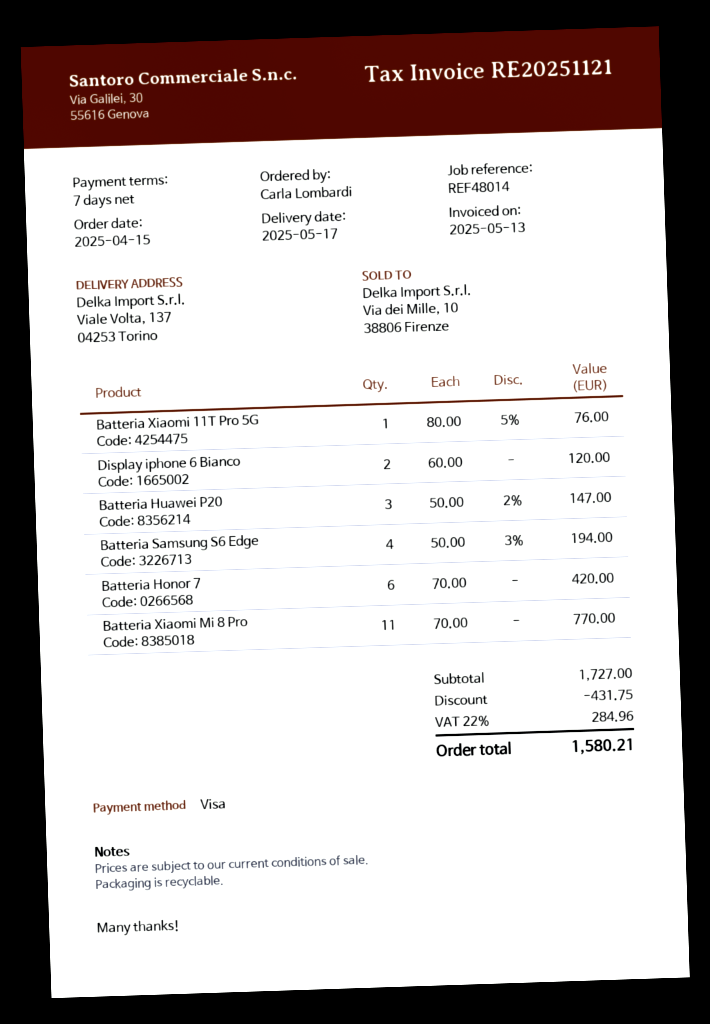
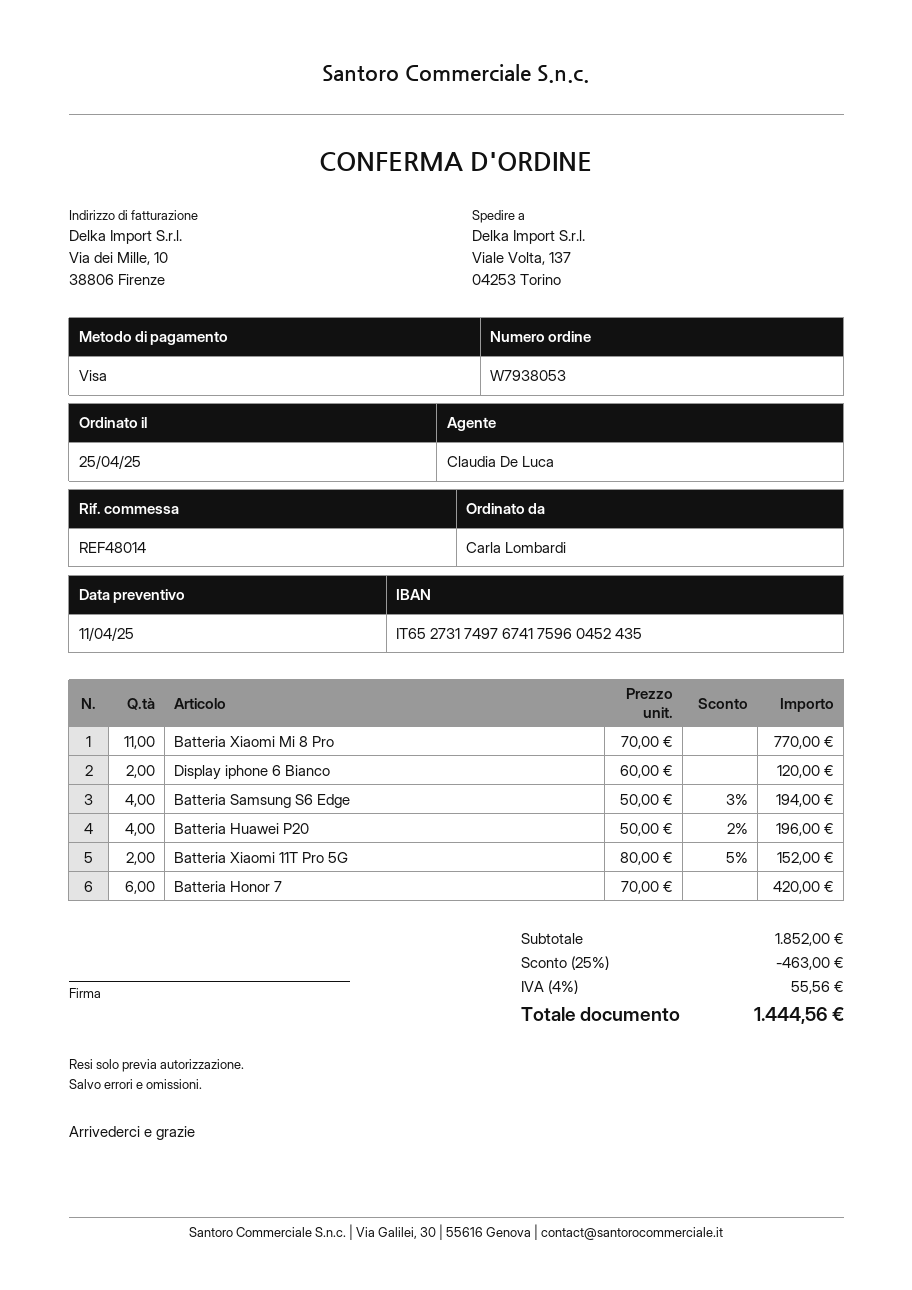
order date: 2025-04-15 -> 2025-04-25
Batteria Xiaomi 11T Pro 5G: 1 x 80.00 - 5% = 76.00 -> 2 x 80.00 - 5% = 152.00
Batteria Huawei P20: 3 x 50.00 - 2% = 147.00 -> 4 x 50.00 - 2% = 196.00
subtotal: 1727.00 -> 1852.00
discount: 431.75 -> 463.00
tax: 22% = 284.96 -> 4% = 55.56
total: 1580.21 -> 1444.56

